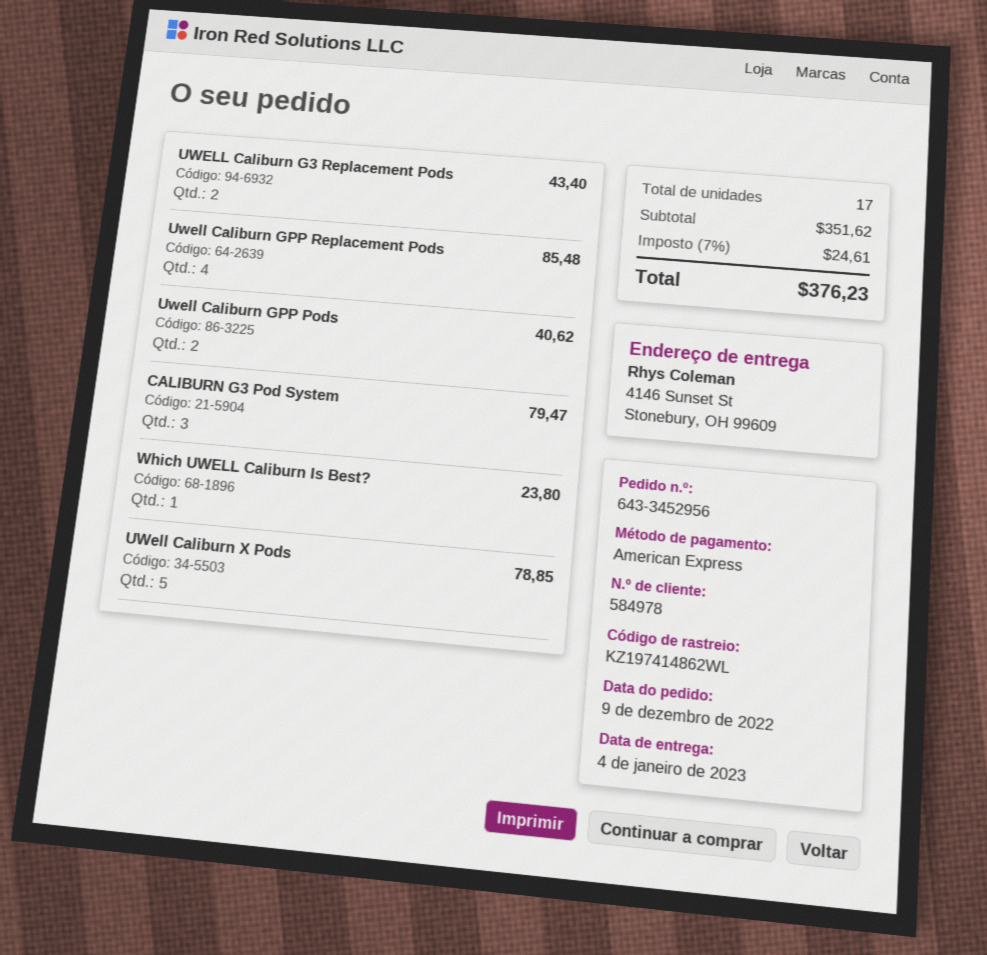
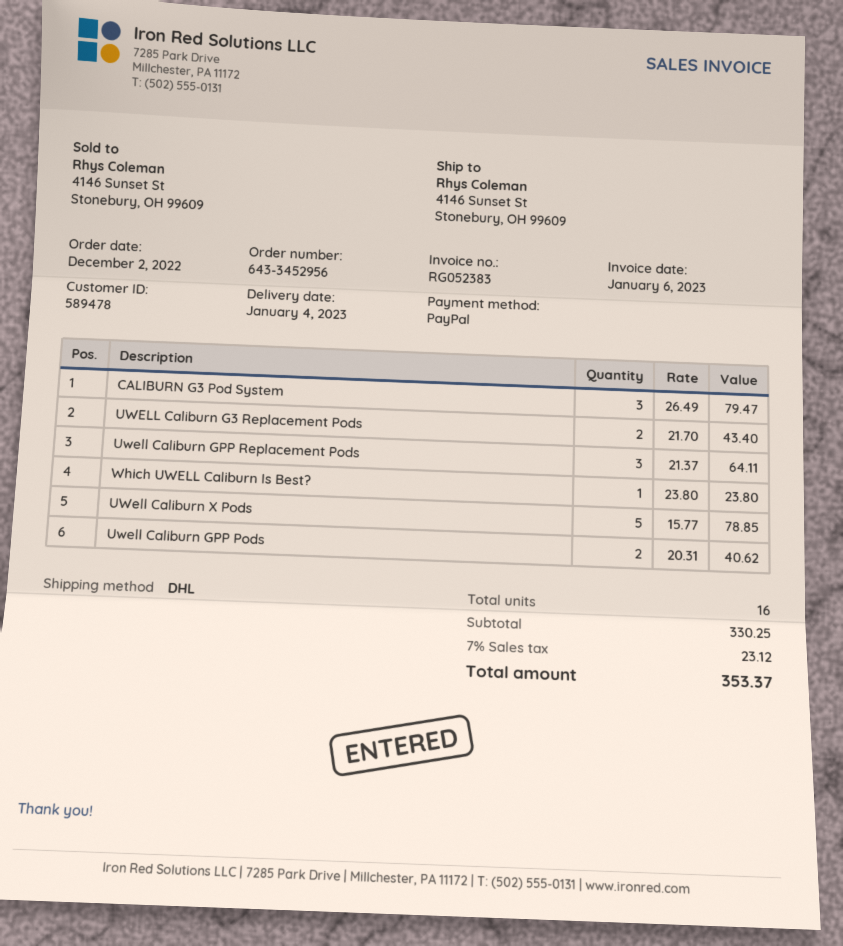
order date: 2022-12-09 -> 2022-12-02
customer number: 584978 -> 589478
payment method: American Express -> PayPal
Uwell Caliburn GPP Replacement Pods: 4 for 85.48 -> 3 for 64.11
total quantity: 17 -> 16
subtotal: 351.62 -> 330.25
tax: 7% = 24.61 -> 7% = 23.12
total: 376.23 -> 353.37

